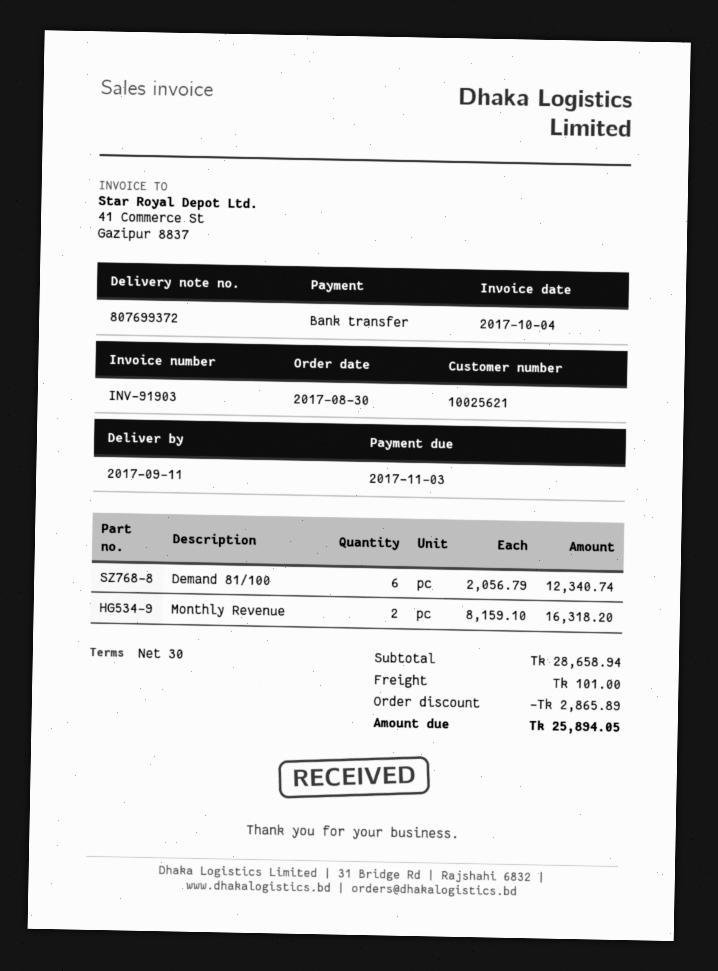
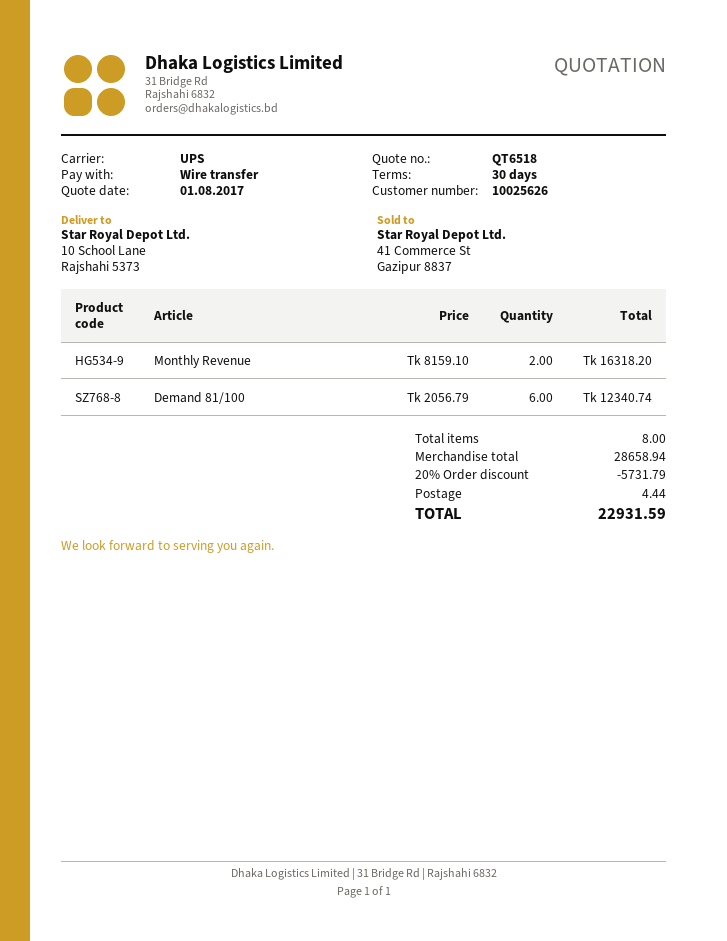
customer number: 10025621 -> 10025626
discount: 2865.89 -> 5731.79
shipping: 101.00 -> 4.44
total: 25894.05 -> 22931.59

